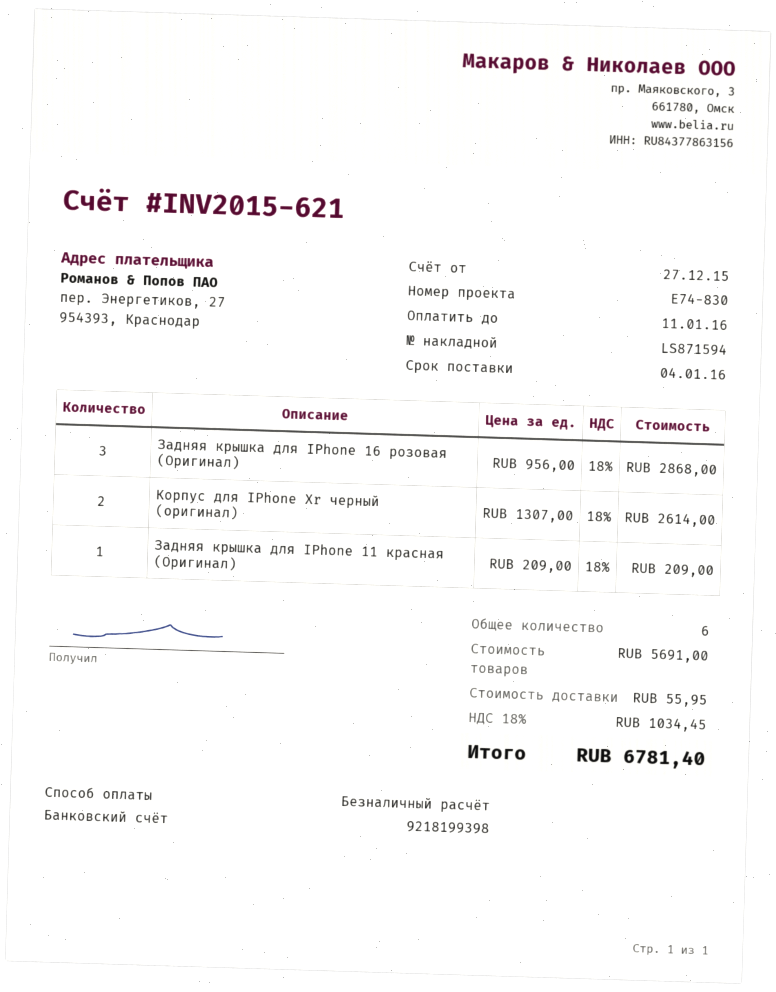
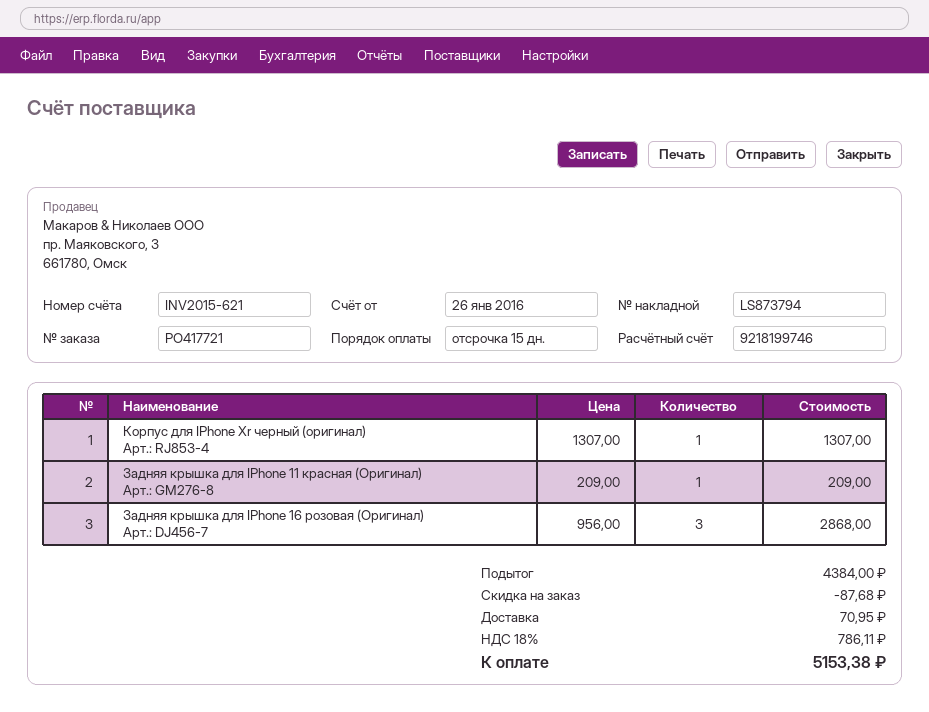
delivery note number: LS871594 -> LS873794
invoice date: 2015-12-27 -> 2016-01-26
bank account: 9218199398 -> 9218199746
Корпус для IPhone Xr черный (оригинал): 2 x 1307.00 = 2614.00 -> 1 x 1307.00 = 1307.00
subtotal: 5691.00 -> 4384.00
discount: none -> 87.68
shipping: 55.95 -> 70.95
tax: 18% = 1034.45 -> 18% = 786.11
total: 6781.40 -> 5153.38

